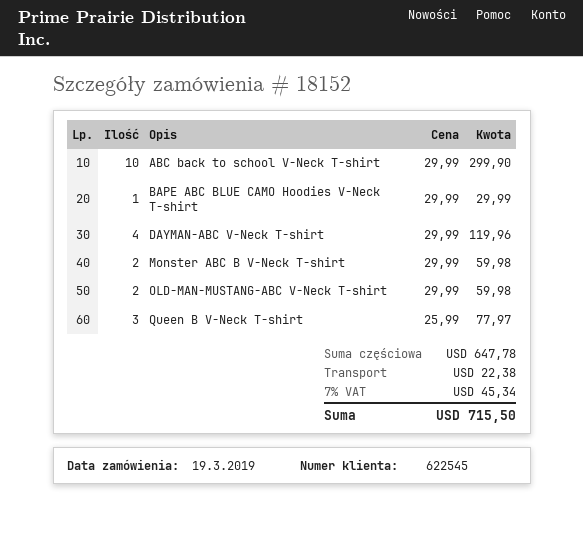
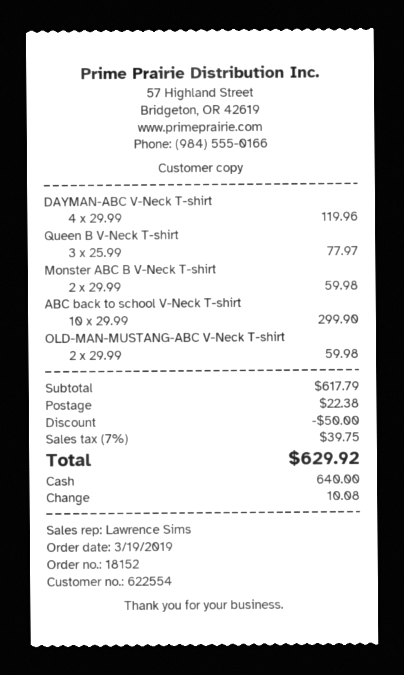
customer number: 622545 -> 622554
BAPE ABC BLUE CAMO Hoodies V-Neck T-shirt: 1 x 29.99 = 29.99 -> none
subtotal: 647.78 -> 617.79
discount: none -> 50.00
tax: 7% = 45.34 -> 7% = 39.75
total: 715.50 -> 629.92

